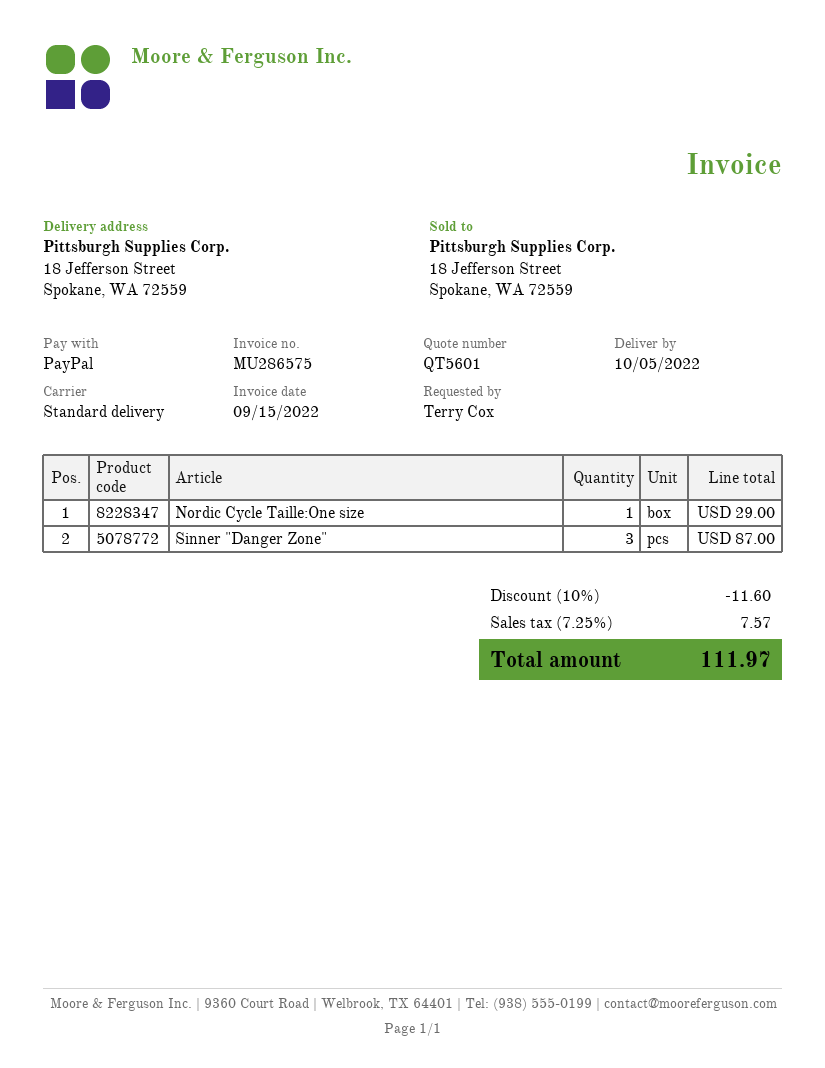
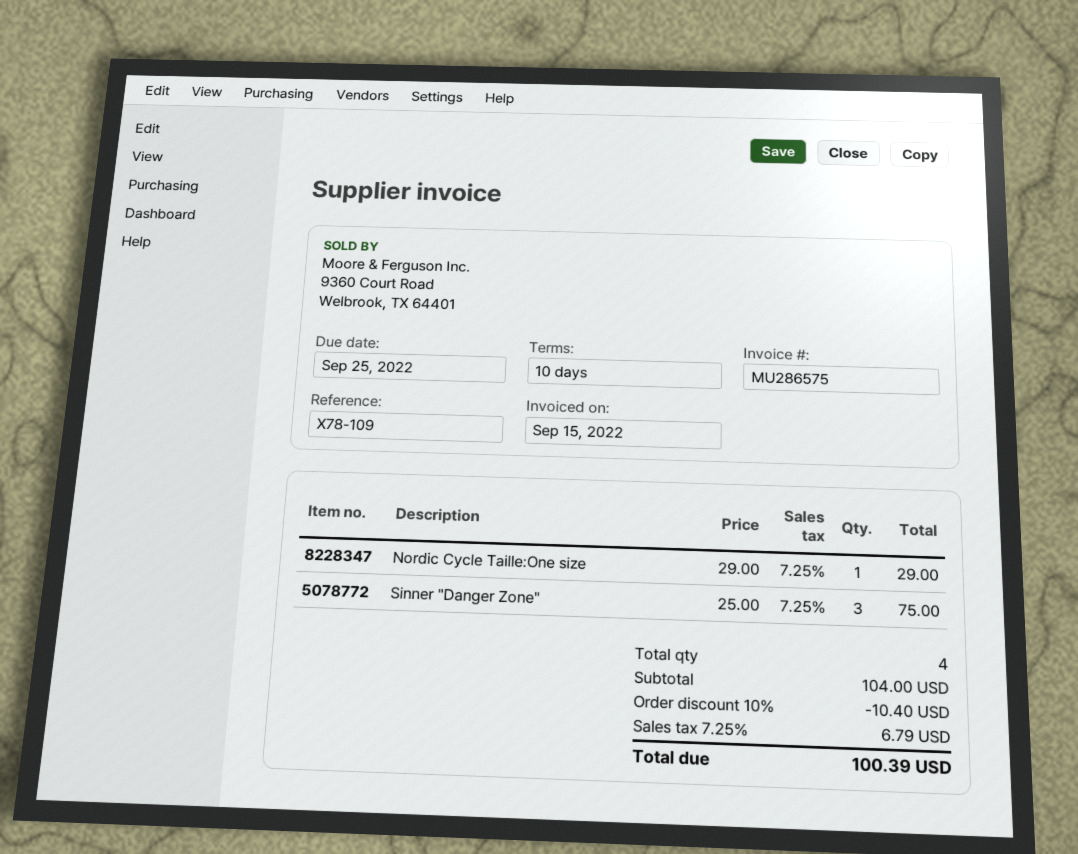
Sinner "Danger Zone": 3 for 87.00 -> 3 for 75.00
discount: 10% = 11.60 -> 10% = 10.40
tax: 7.25% = 7.57 -> 7.25% = 6.79
total: 111.97 -> 100.39

